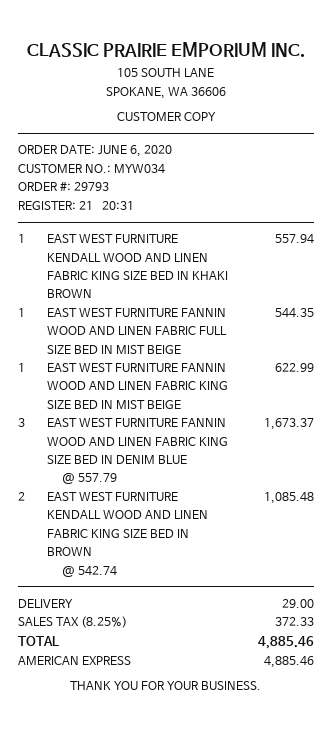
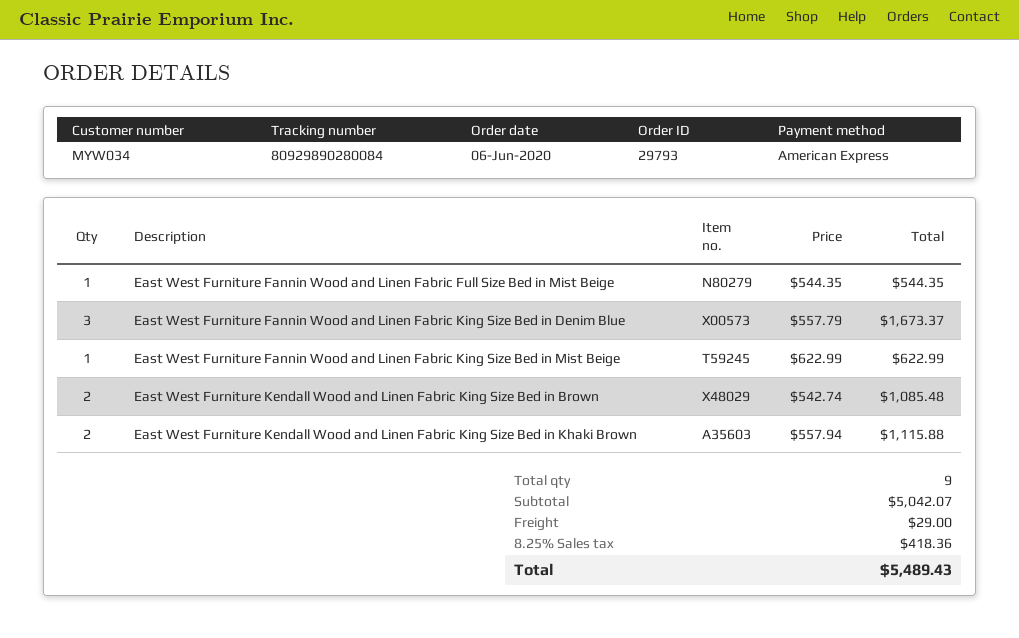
EAST WEST FURNITURE KENDALL WOOD AND LINEN FABRIC KING SIZE BED IN KHAKI BROWN: 1 x 557.94 = 557.94 -> 2 x 557.94 = 1115.88
tax: 8.25% = 372.33 -> 8.25% = 418.36
total: 4885.46 -> 5489.43

